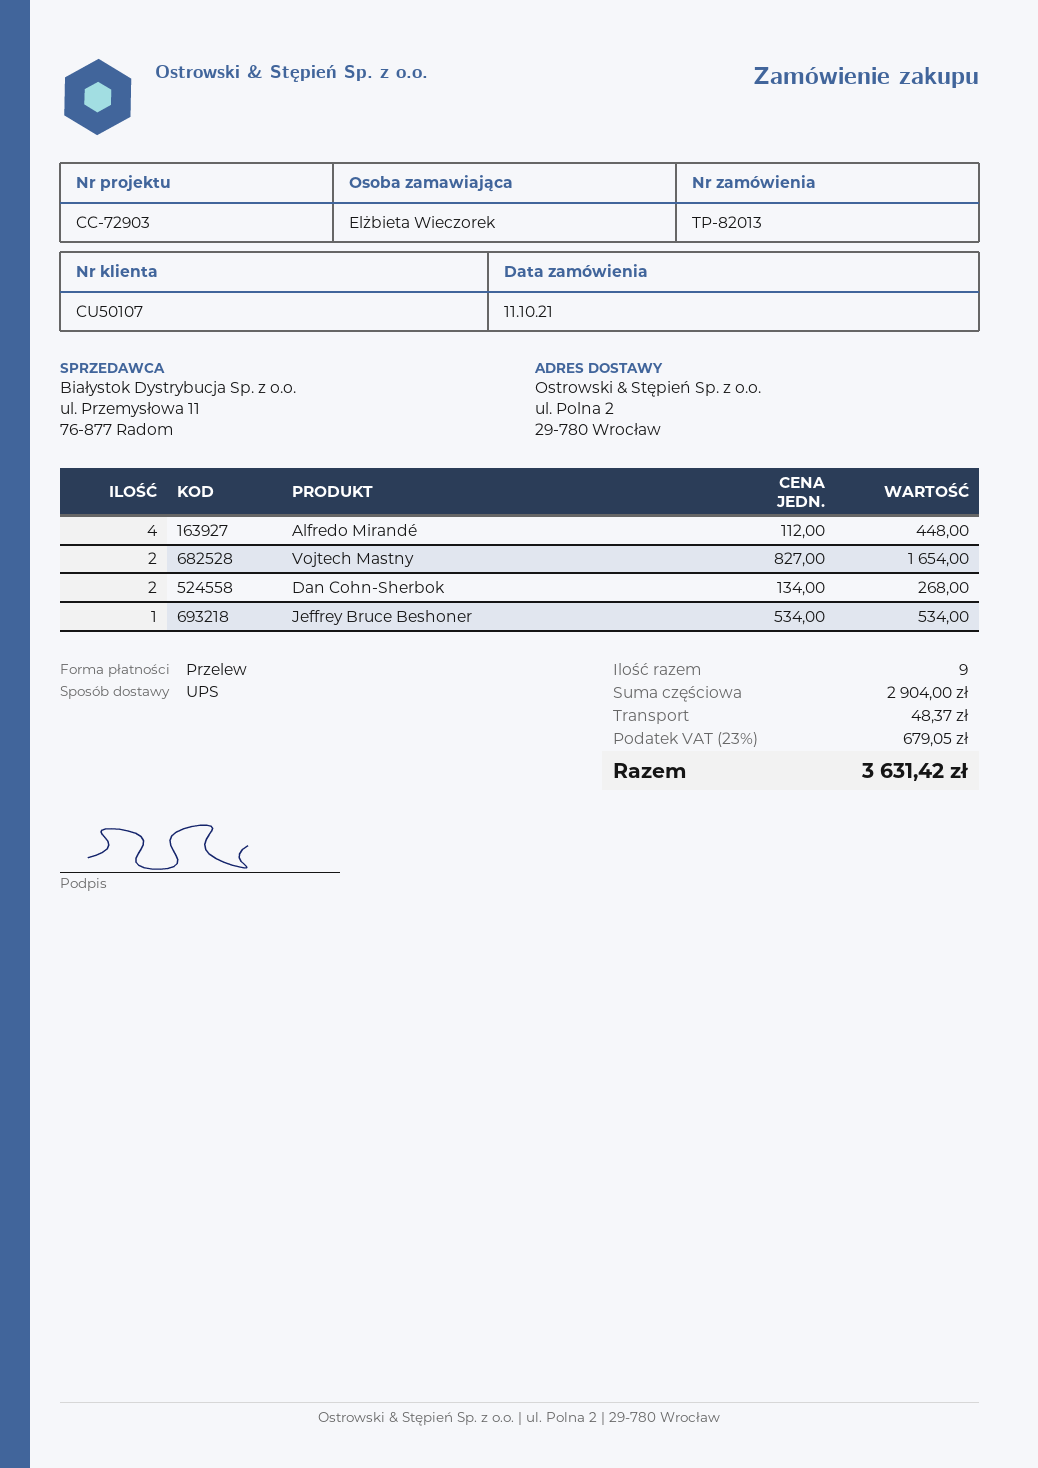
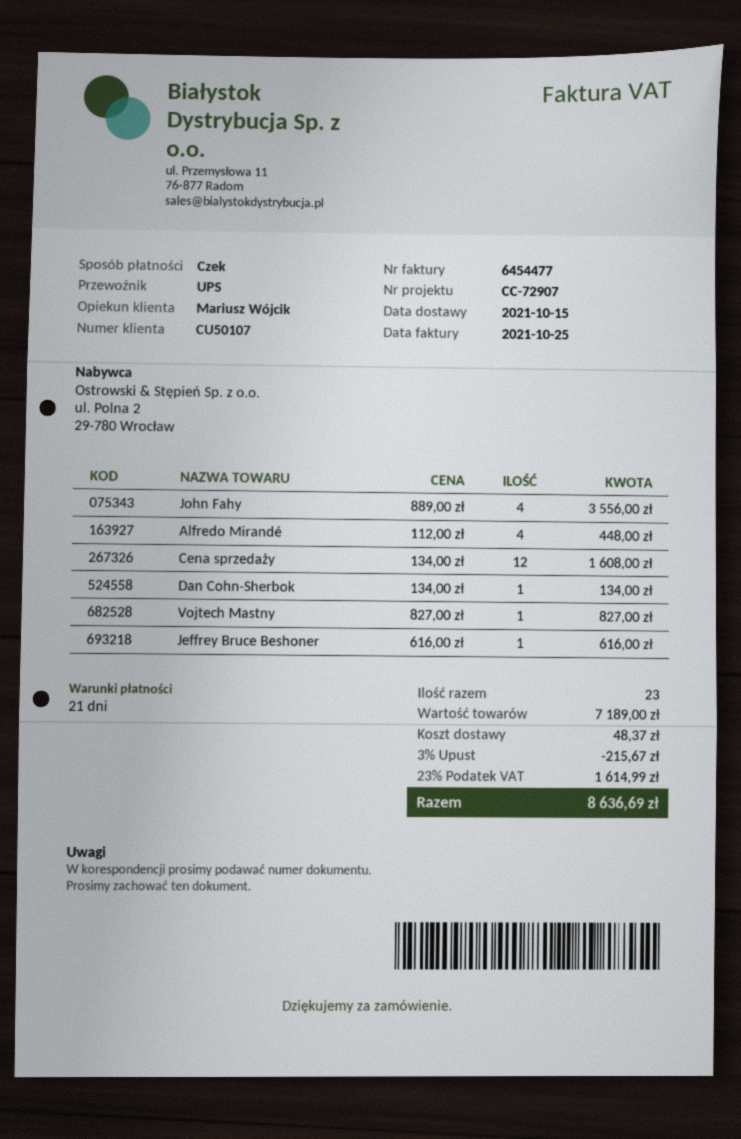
reference: CC-72903 -> CC-72907
payment method: bank transfer -> cheque
Vojtech Mastny: 2 x 827.00 = 1654.00 -> 1 x 827.00 = 827.00
Dan Cohn-Sherbok: 2 x 134.00 = 268.00 -> 1 x 134.00 = 134.00
Jeffrey Bruce Beshoner: 1 x 534.00 = 534.00 -> 1 x 616.00 = 616.00
John Fahy: none -> 4 x 889.00 = 3556.00
Cena sprzedaży: none -> 12 x 134.00 = 1608.00
total quantity: 9 -> 23
subtotal: 2904.00 -> 7189.00
discount: none -> 3% = 215.67
tax: 23% = 679.05 -> 23% = 1614.99
total: 3631.42 -> 8636.69

